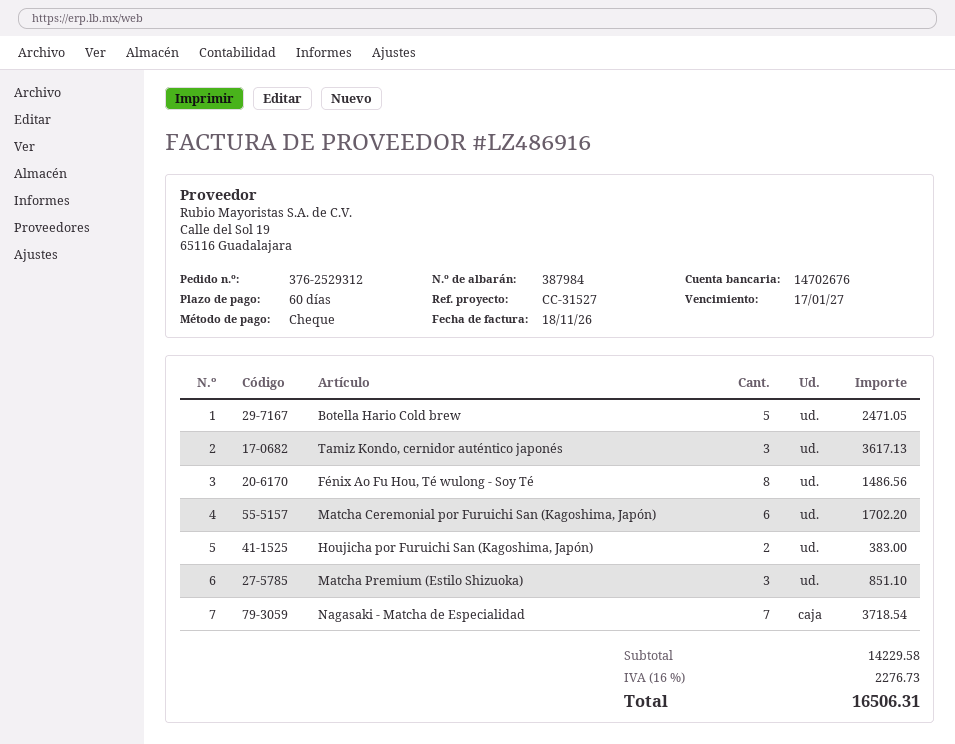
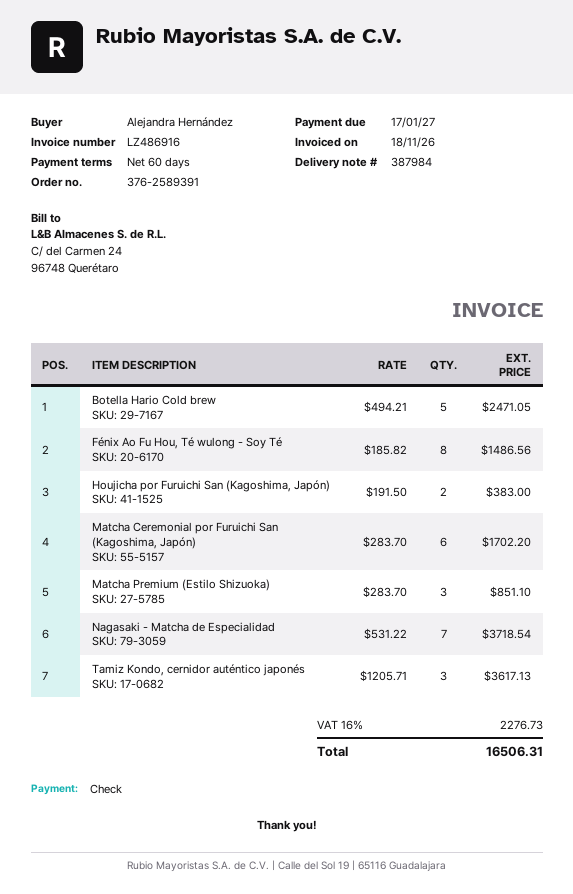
order number: 376-2529312 -> 376-2589391

